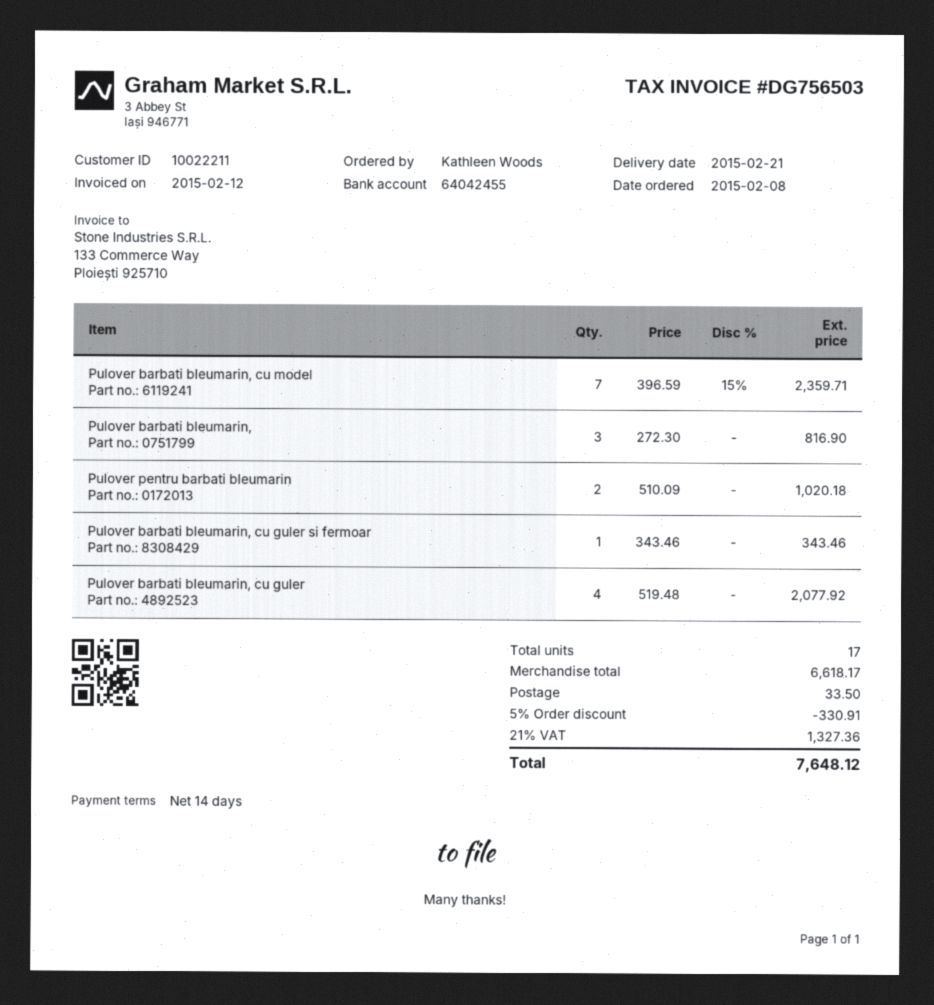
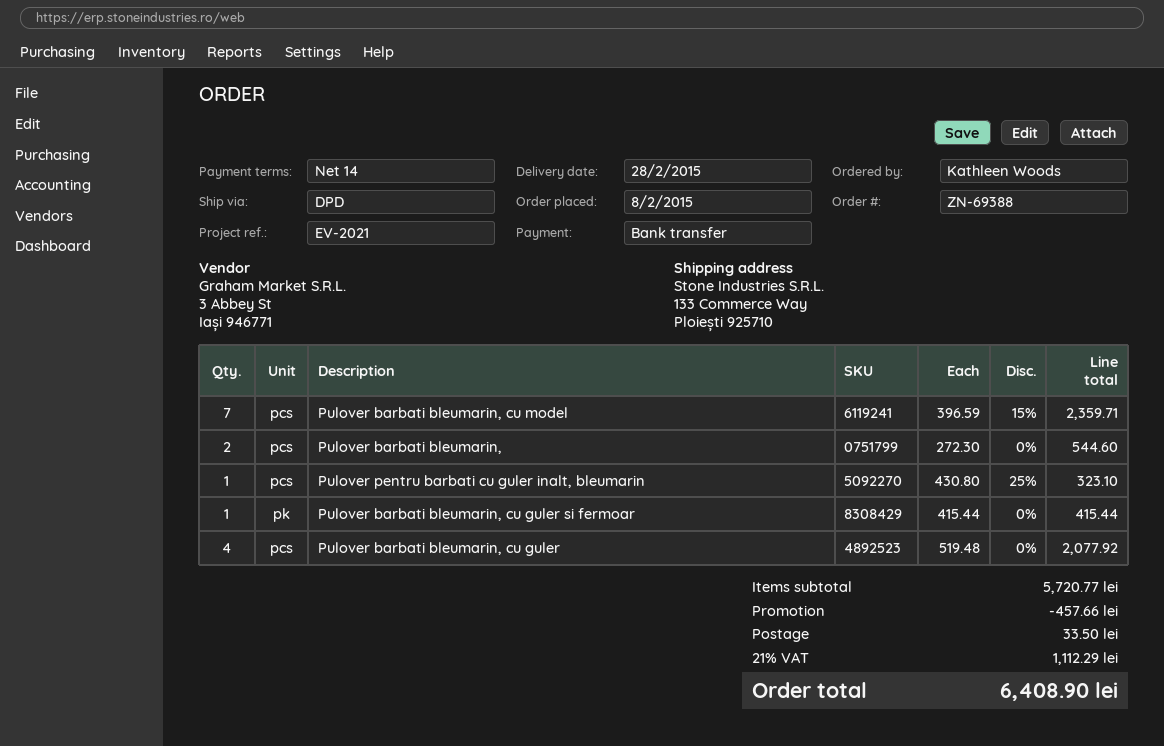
delivery date: 2015-02-21 -> 2015-02-28
Pulover barbati bleumarin,: 3 x 272.30 = 816.90 -> 2 x 272.30 = 544.60
Pulover pentru barbati bleumarin: 2 x 510.09 = 1020.18 -> none
Pulover barbati bleumarin, cu guler si fermoar: 1 x 343.46 = 343.46 -> 1 x 415.44 = 415.44
Pulover pentru barbati cu guler inalt, bleumarin: none -> 1 x 430.80 - 25% = 323.10
subtotal: 6618.17 -> 5720.77
discount: 330.91 -> 457.66
tax: 21% = 1327.36 -> 21% = 1112.29
total: 7648.12 -> 6408.90

